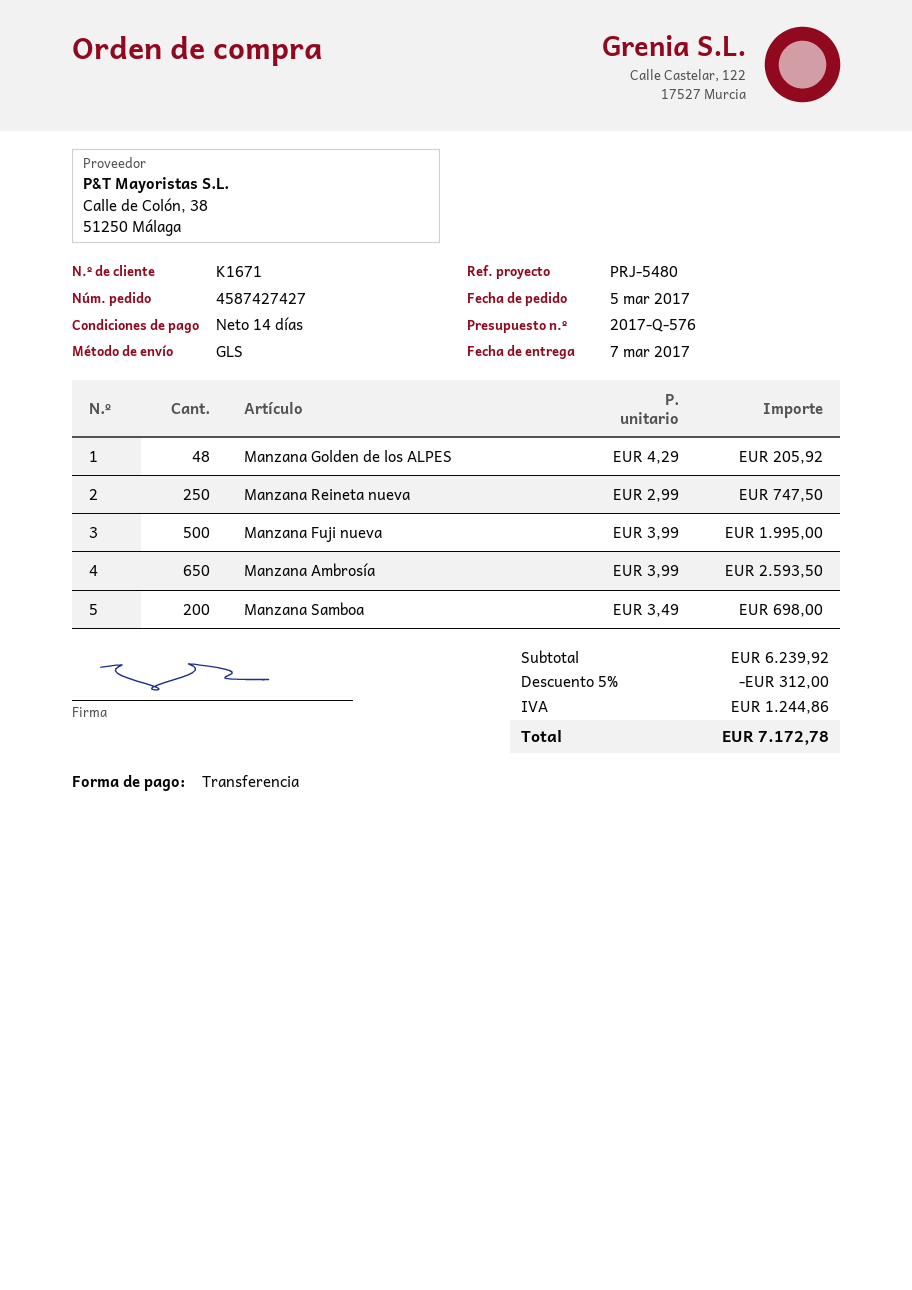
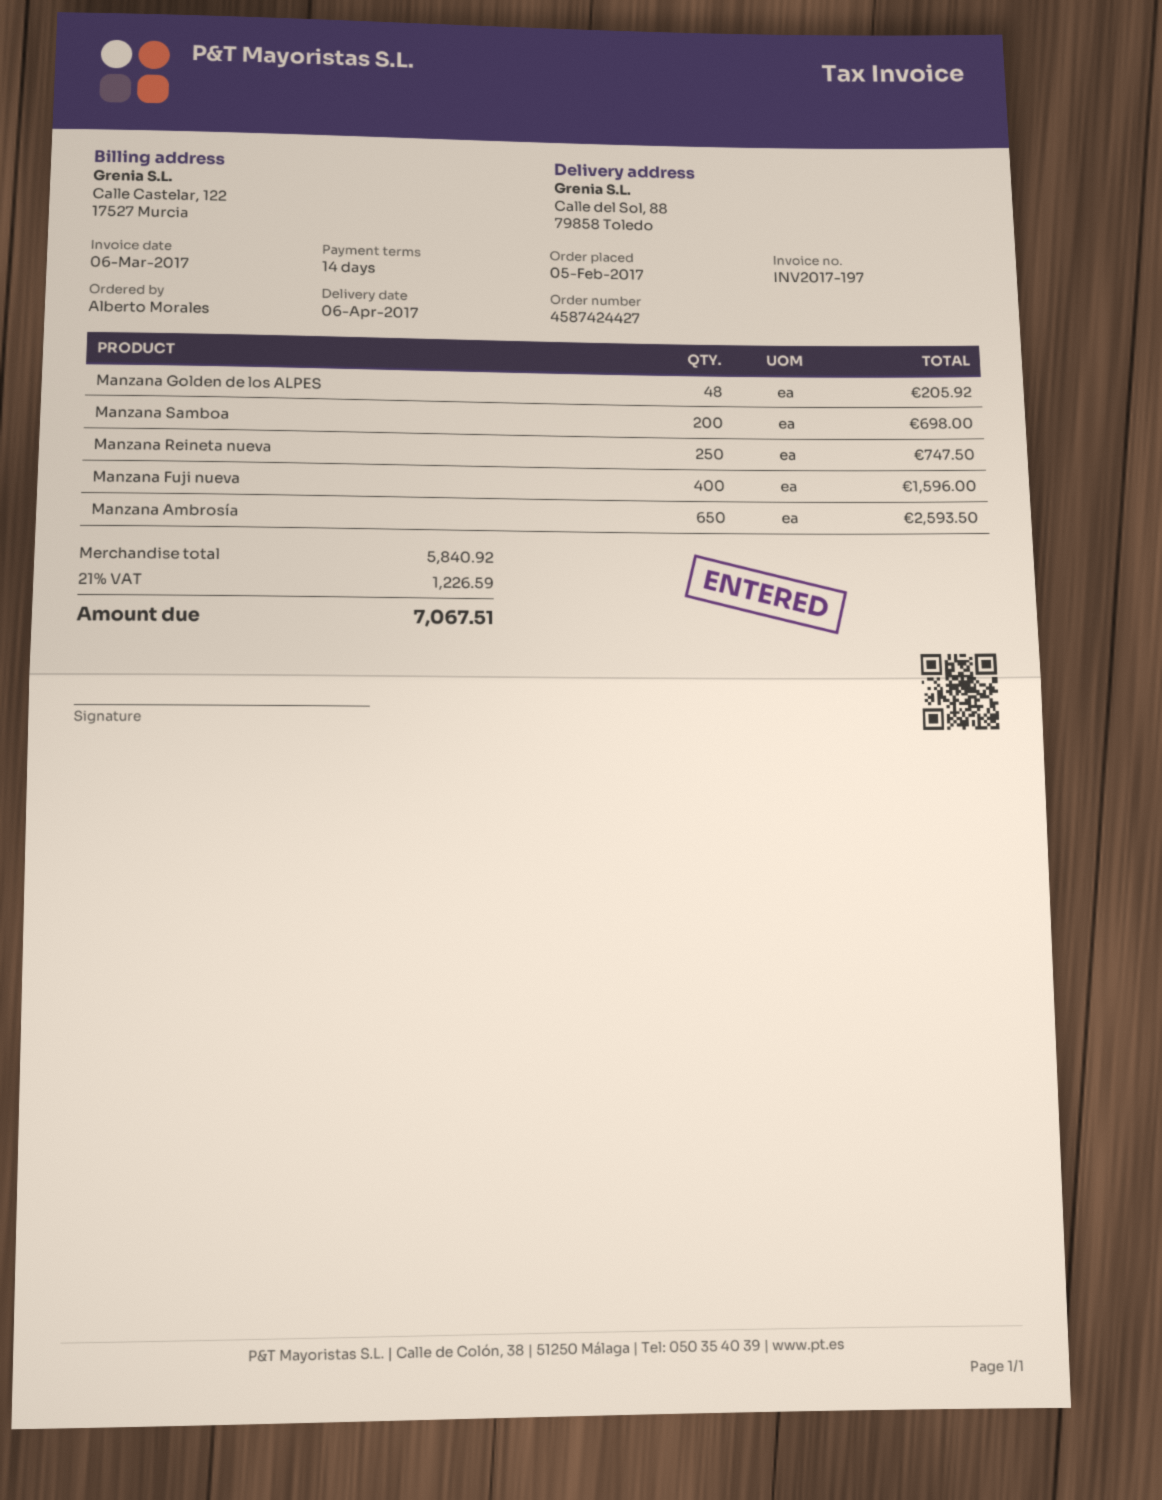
order number: 4587427427 -> 4587424427
order date: 2017-03-05 -> 2017-02-05
delivery date: 2017-03-07 -> 2017-04-06
Manzana Fuji nueva: 500 for 1995.00 -> 400 for 1596.00
subtotal: 6239.92 -> 5840.92
discount: 5% = 312.00 -> none
tax: 1244.86 -> 1226.59
total: 7172.78 -> 7067.51

